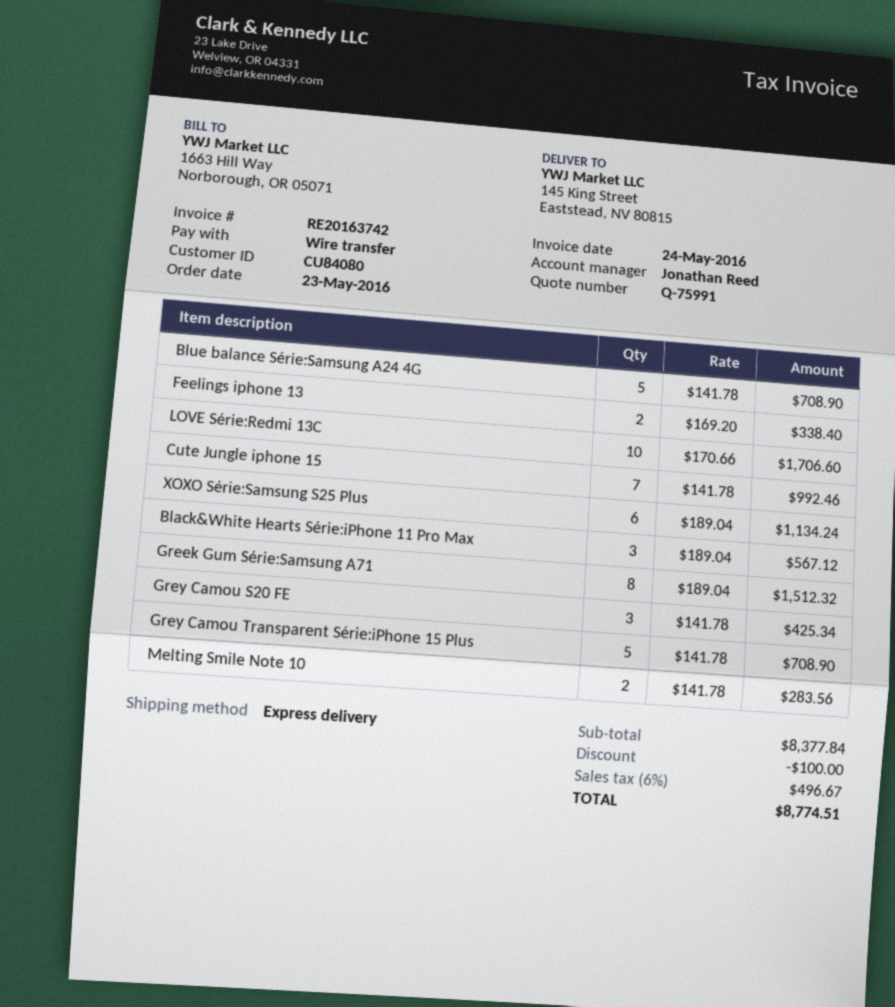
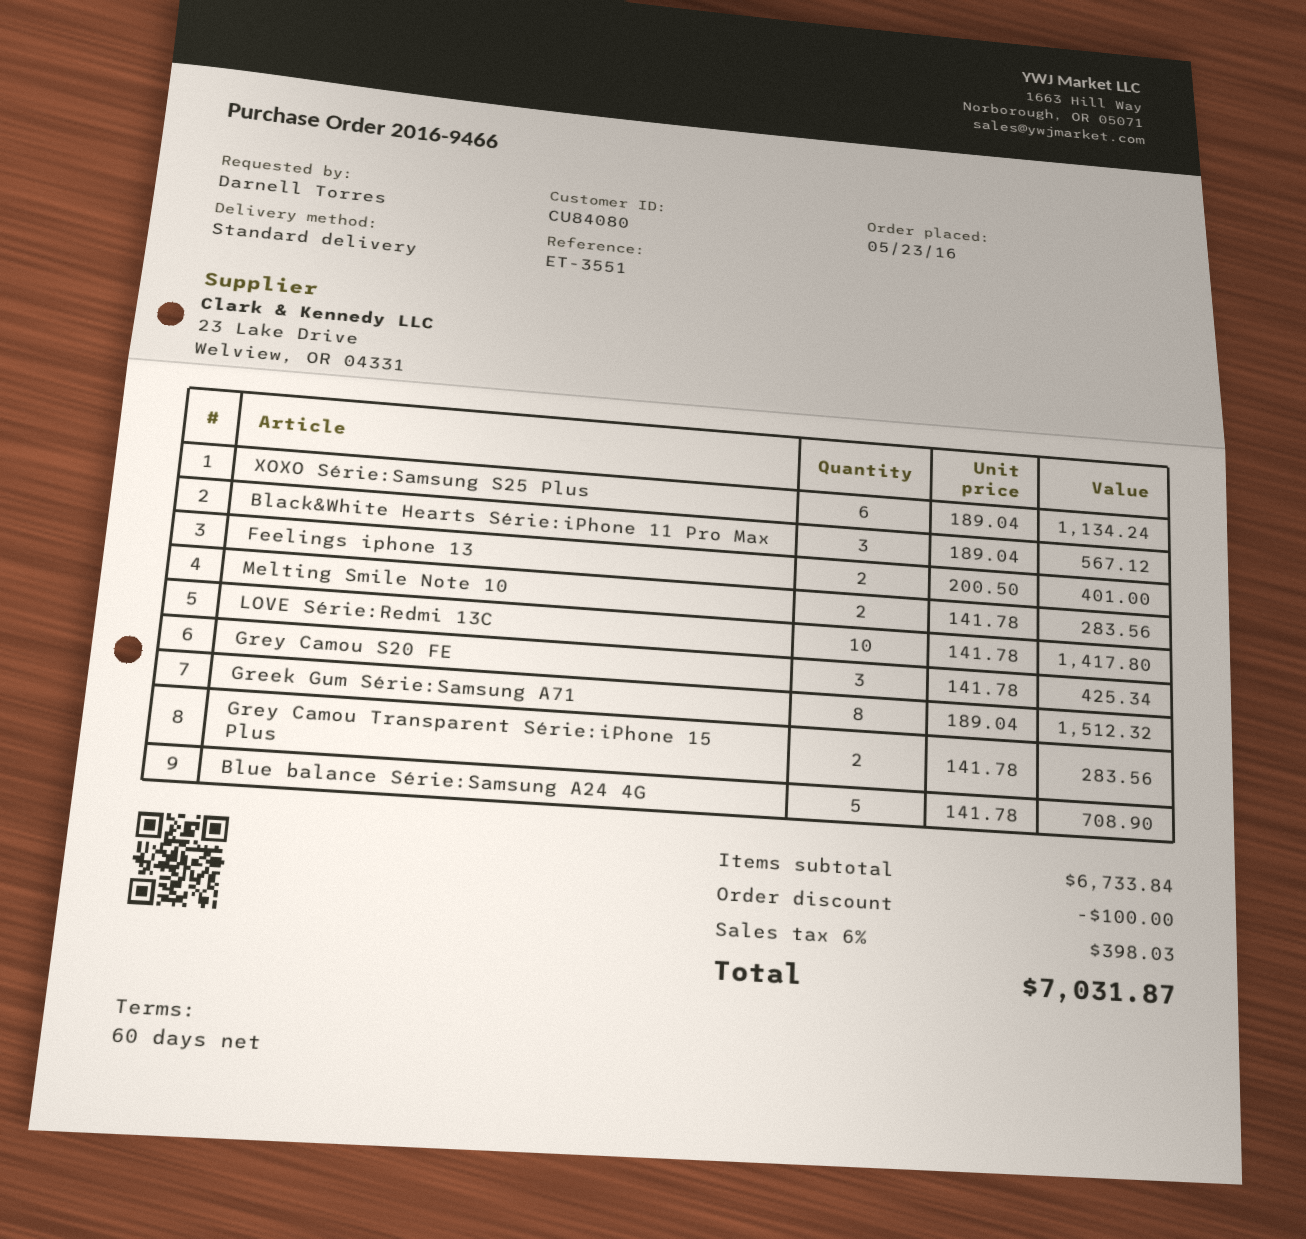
shipping method: express -> standard
Feelings iphone 13: 2 x 169.20 = 338.40 -> 2 x 200.50 = 401.00
LOVE Série:Redmi 13C: 10 x 170.66 = 1706.60 -> 10 x 141.78 = 1417.80
Cute Jungle iphone 15: 7 x 141.78 = 992.46 -> none
Grey Camou Transparent Série:iPhone 15 Plus: 5 x 141.78 = 708.90 -> 2 x 141.78 = 283.56
subtotal: 8377.84 -> 6733.84
tax: 6% = 496.67 -> 6% = 398.03
total: 8774.51 -> 7031.87

